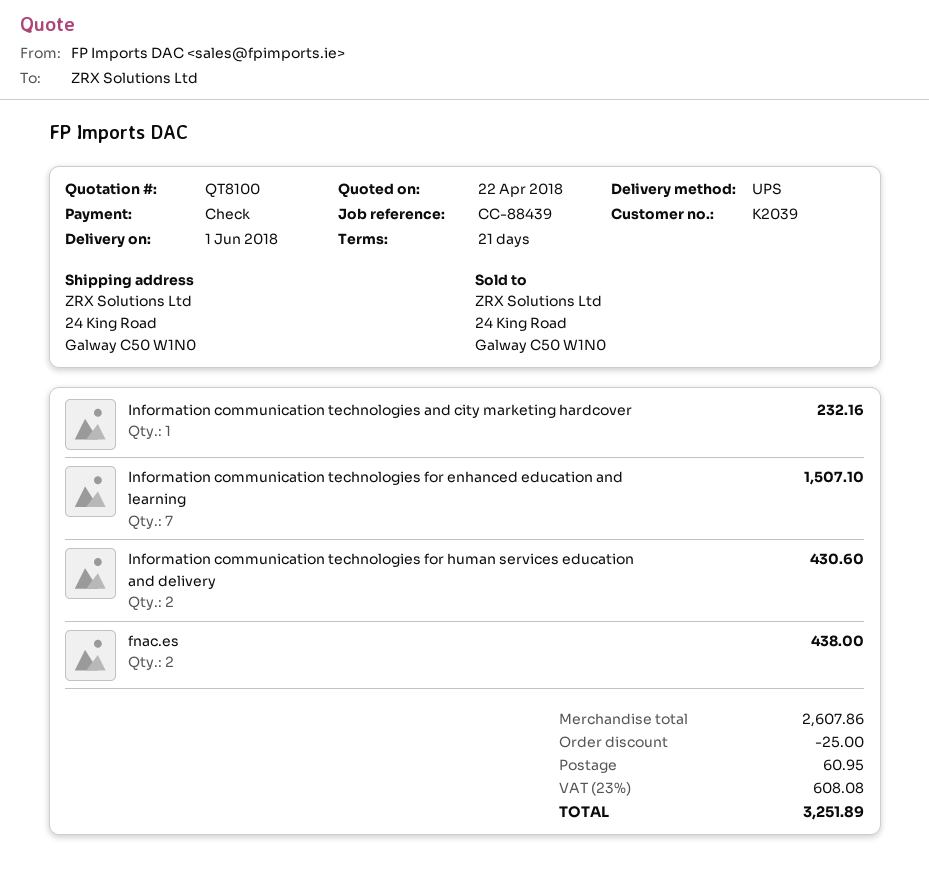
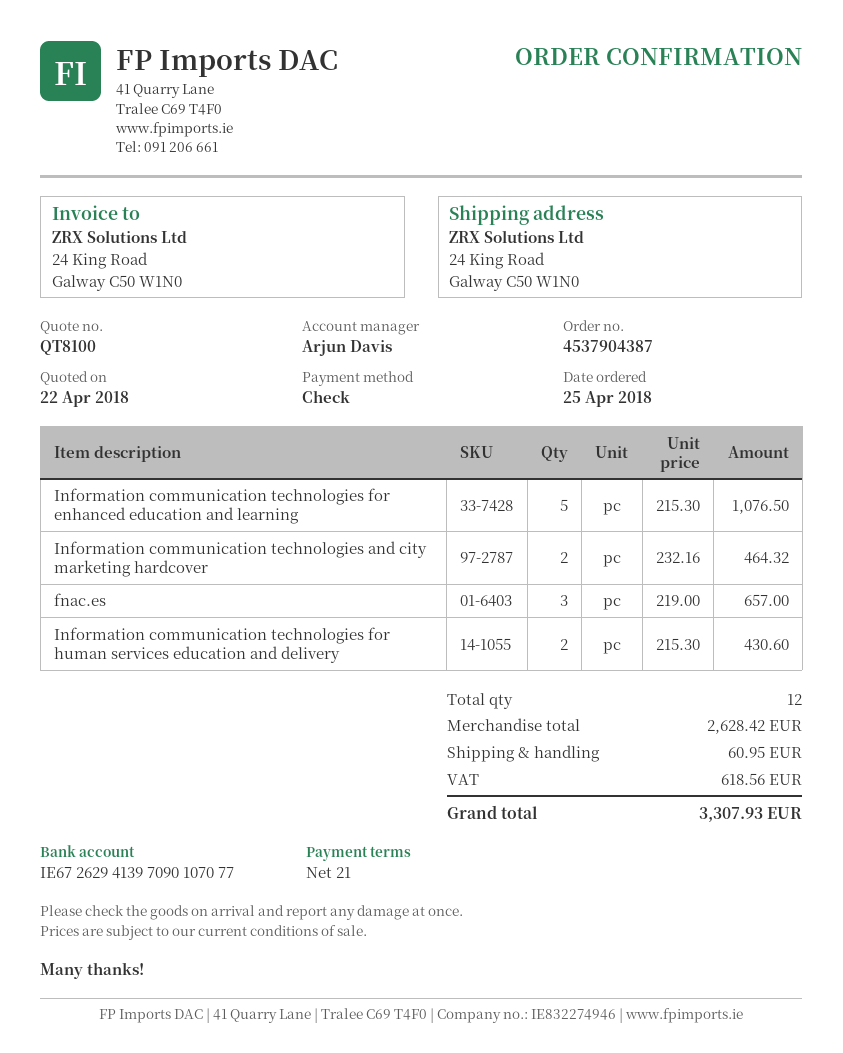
Information communication technologies and city marketing hardcover: 1 for 232.16 -> 2 for 464.32
Information communication technologies for enhanced education and learning: 7 for 1507.10 -> 5 for 1076.50
fnac.es: 2 for 438.00 -> 3 for 657.00
subtotal: 2607.86 -> 2628.42
discount: 25.00 -> none
tax: 608.08 -> 618.56
total: 3251.89 -> 3307.93

